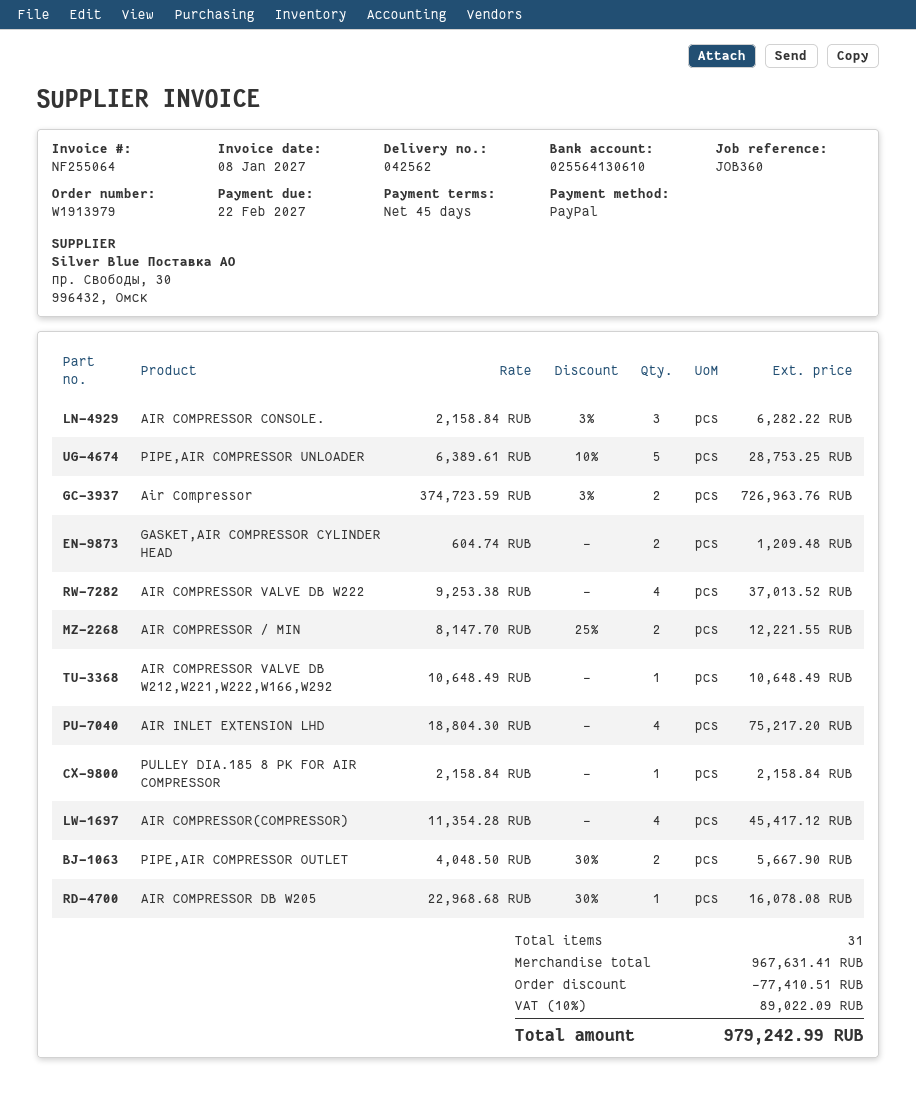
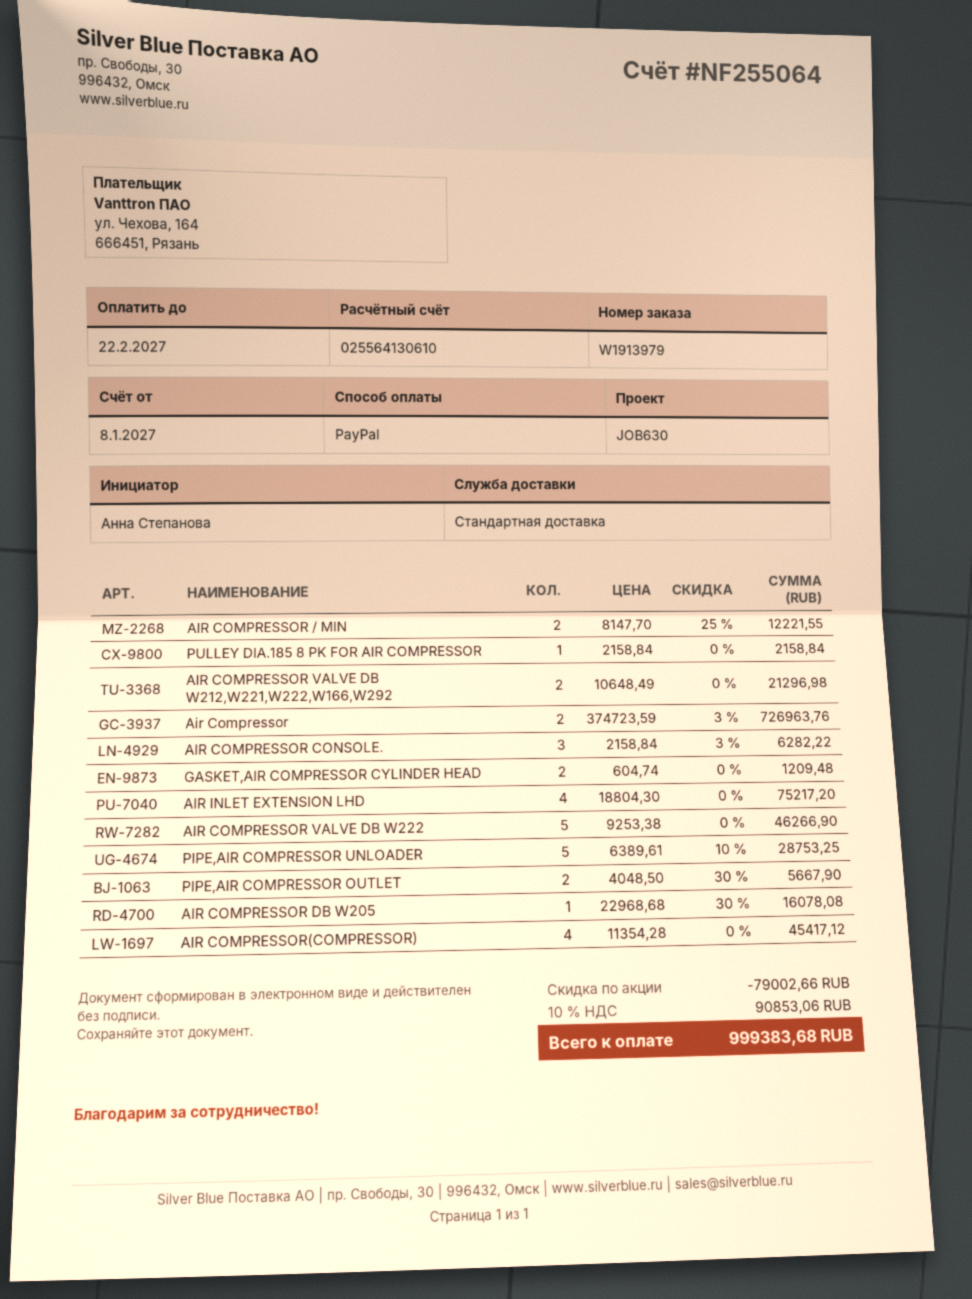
reference: JOB360 -> JOB630
AIR COMPRESSOR VALVE DB W222: 4 x 9253.38 = 37013.52 -> 5 x 9253.38 = 46266.90
AIR COMPRESSOR VALVE DB W212,W221,W222,W166,W292: 1 x 10648.49 = 10648.49 -> 2 x 10648.49 = 21296.98
discount: 77410.51 -> 79002.66
tax: 10% = 89022.09 -> 10% = 90853.06
total: 979242.99 -> 999383.68

